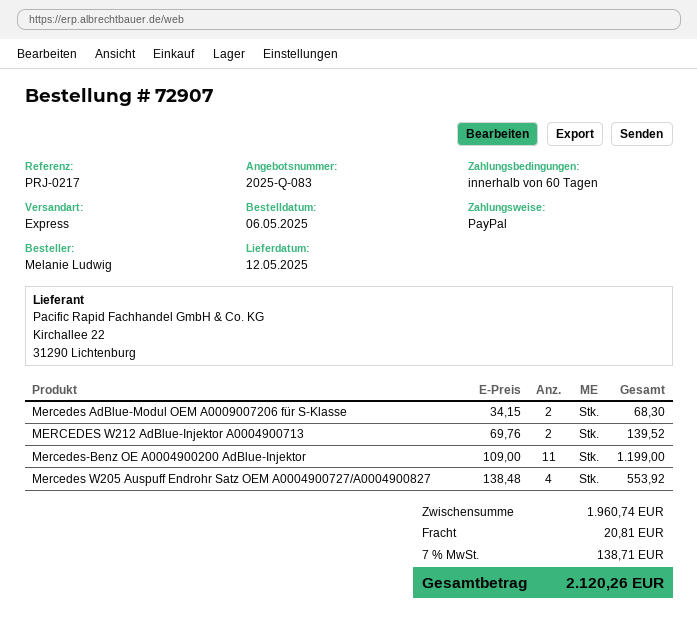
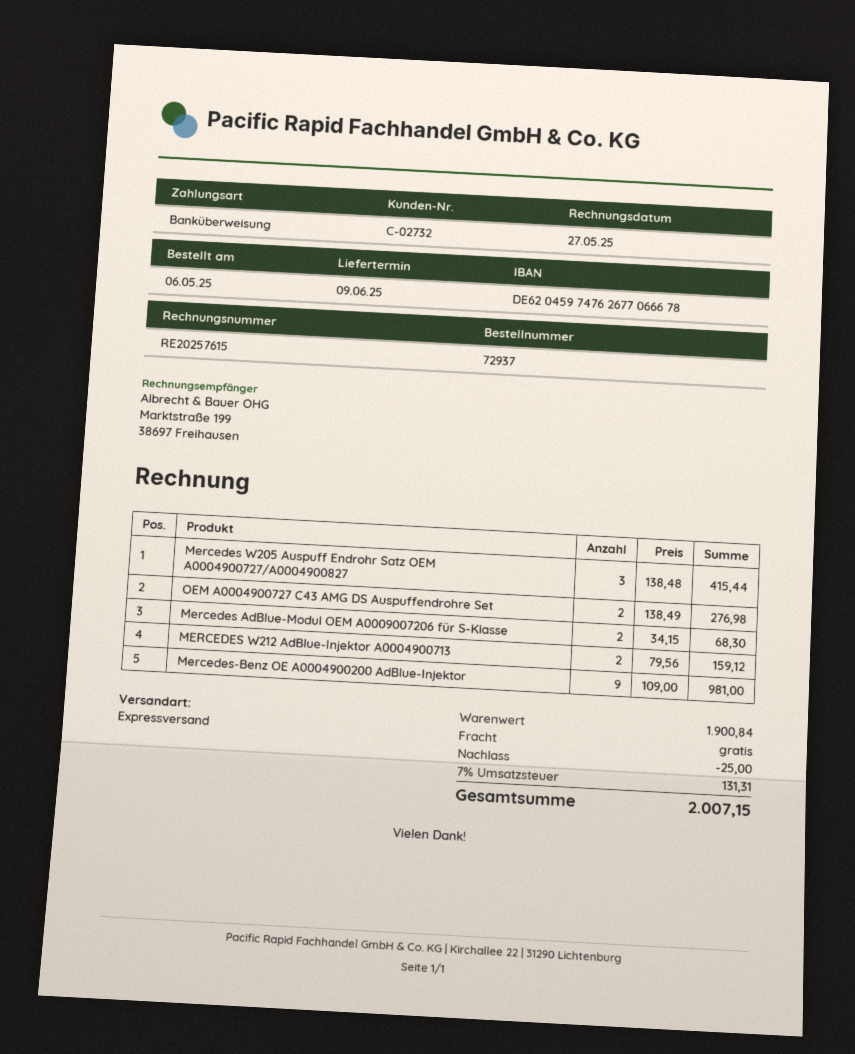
order number: 72907 -> 72937
delivery date: 2025-05-12 -> 2025-06-09
payment method: PayPal -> bank transfer
MERCEDES W212 AdBlue-Injektor A0004900713: 2 x 69.76 = 139.52 -> 2 x 79.56 = 159.12
Mercedes-Benz OE A0004900200 AdBlue-Injektor: 11 x 109.00 = 1199.00 -> 9 x 109.00 = 981.00
Mercedes W205 Auspuff Endrohr Satz OEM A0004900727/A0004900827: 4 x 138.48 = 553.92 -> 3 x 138.48 = 415.44
OEM A0004900727 C43 AMG DS Auspuffendrohre Set: none -> 2 x 138.49 = 276.98
subtotal: 1960.74 -> 1900.84
discount: none -> 25.00
shipping: 20.81 -> 0.00
tax: 7% = 138.71 -> 7% = 131.31
total: 2120.26 -> 2007.15

